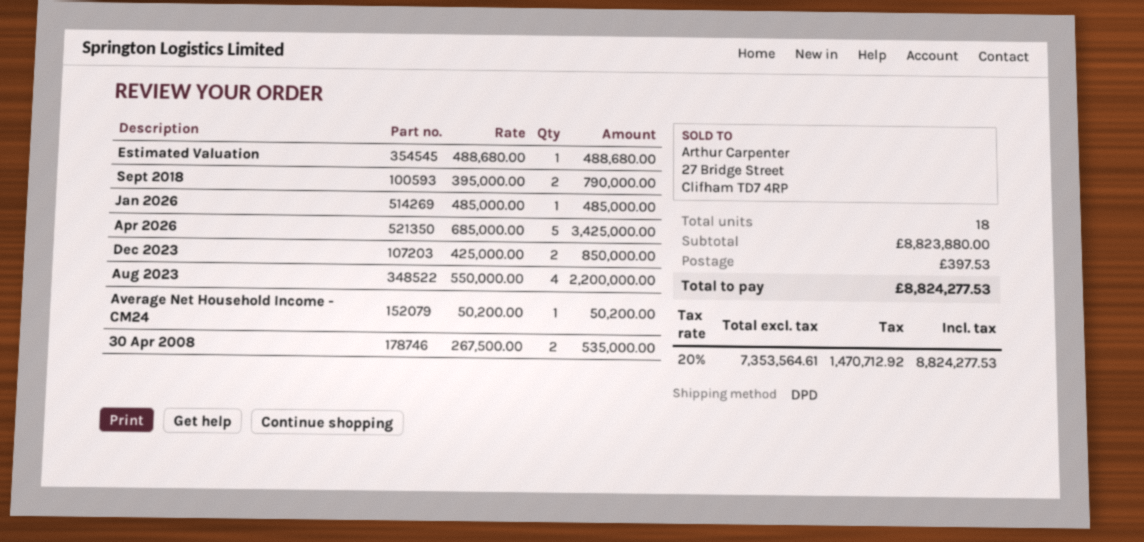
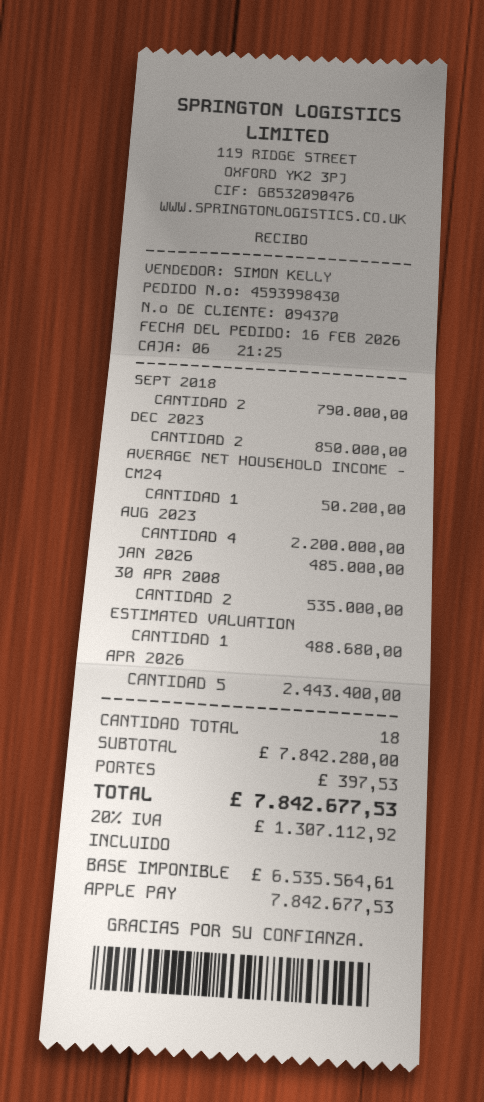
Apr 2026: 5 for 3425000.00 -> 5 for 2443400.00
subtotal: 8823880.00 -> 7842280.00
net: 7353564.61 -> 6535564.61
tax: 20% = 1470712.92 -> 20% = 1307112.92
total: 8824277.53 -> 7842677.53

